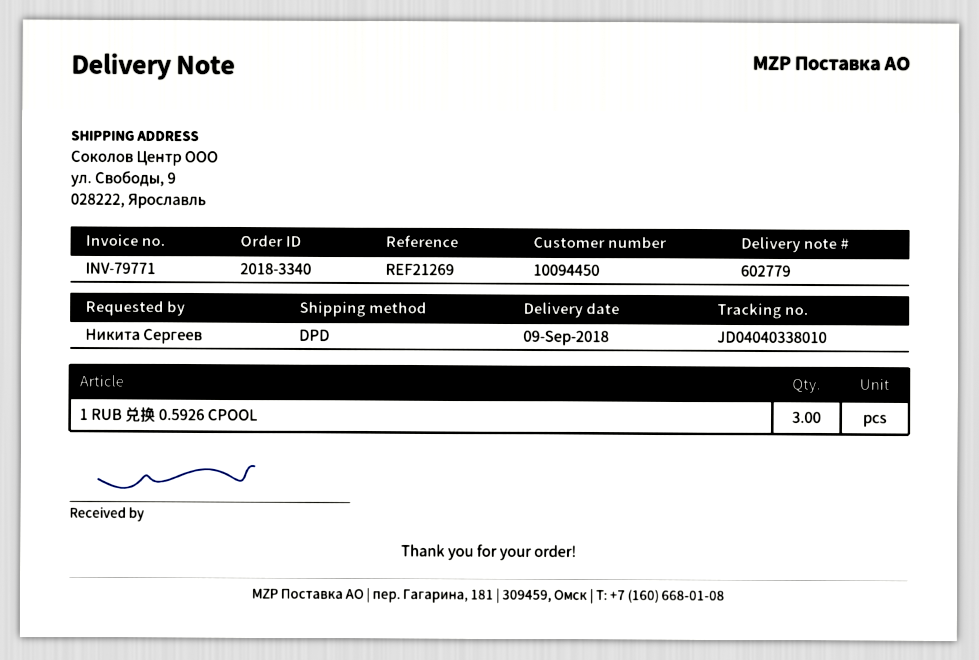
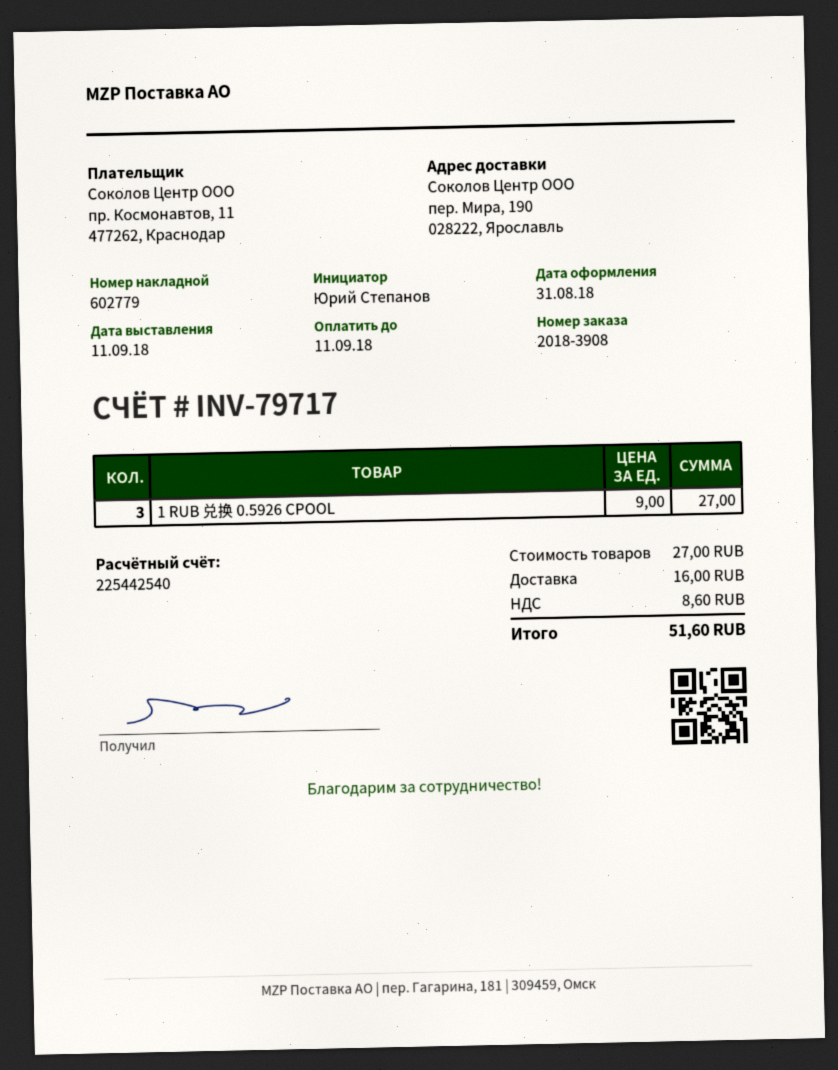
order number: 2018-3340 -> 2018-3908
invoice number: INV-79771 -> INV-79717
ordered by: Никита Сергеев -> Юрий Степанов
ship to: ул. Свободы, 9, 028222, Ярославль -> пер. Мира, 190, 028222, Ярославль

